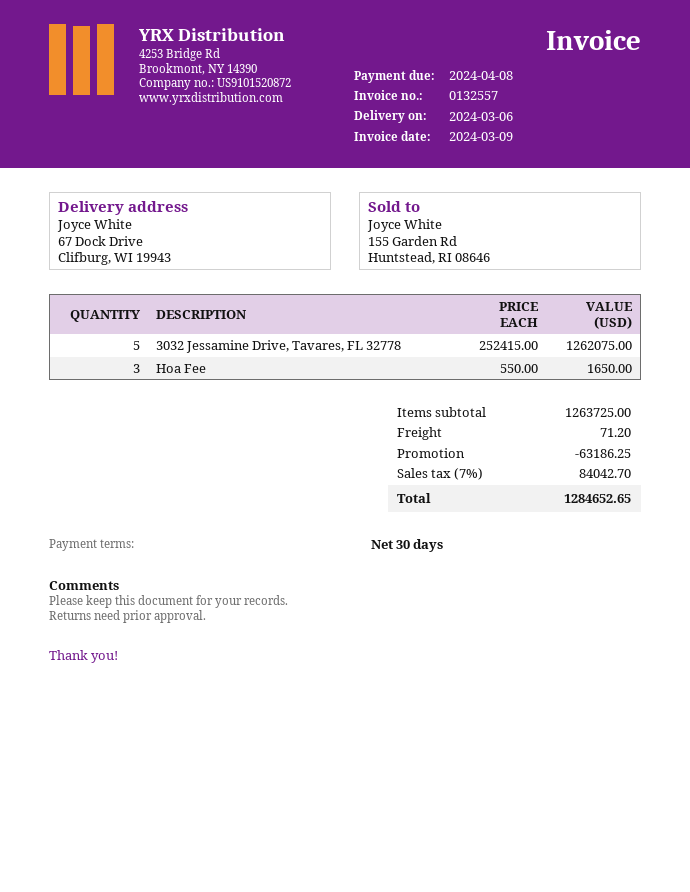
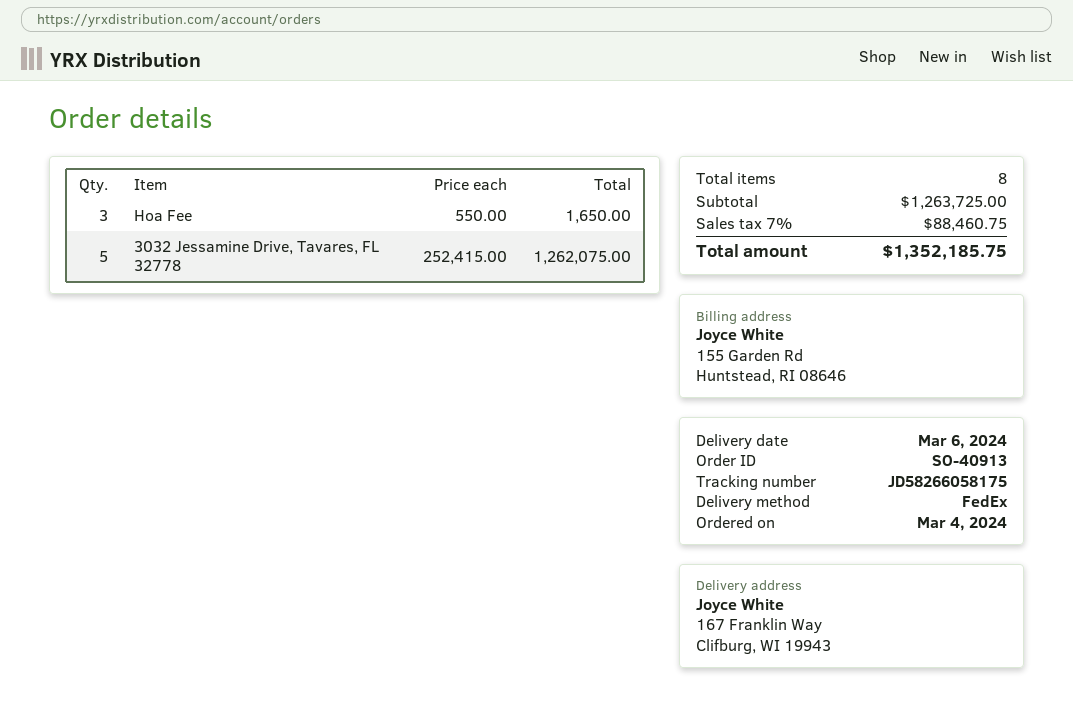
ship to: 67 Dock Drive, Clifburg, WI 19943 -> 167 Franklin Way, Clifburg, WI 19943
discount: 63186.25 -> none
shipping: 71.20 -> none
tax: 7% = 84042.70 -> 7% = 88460.75
total: 1284652.65 -> 1352185.75

